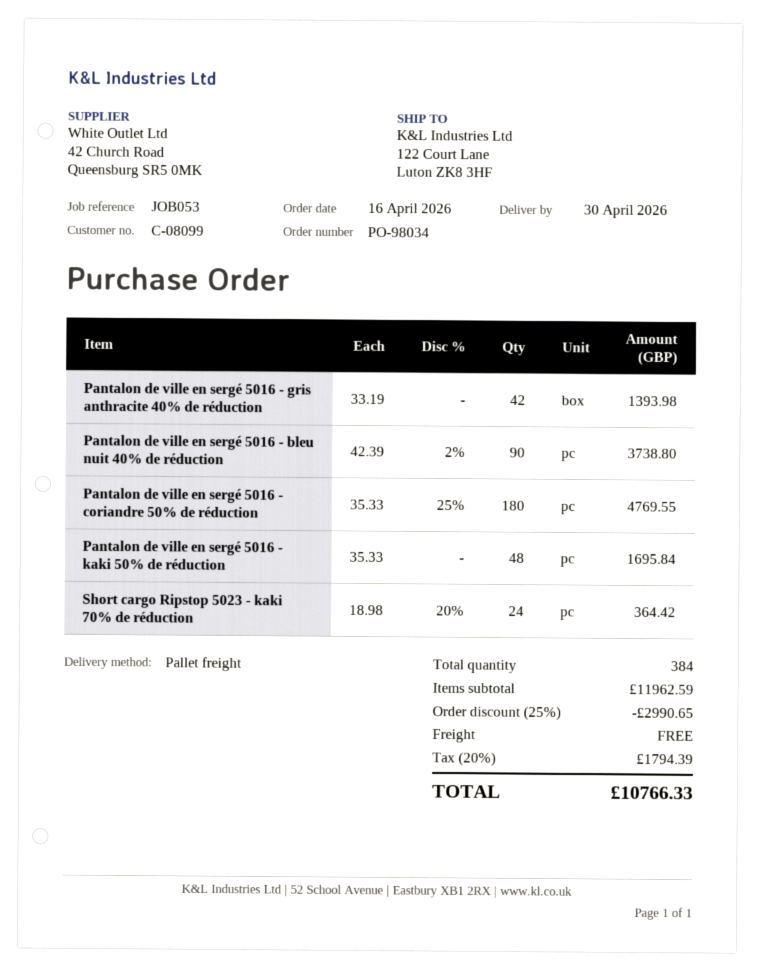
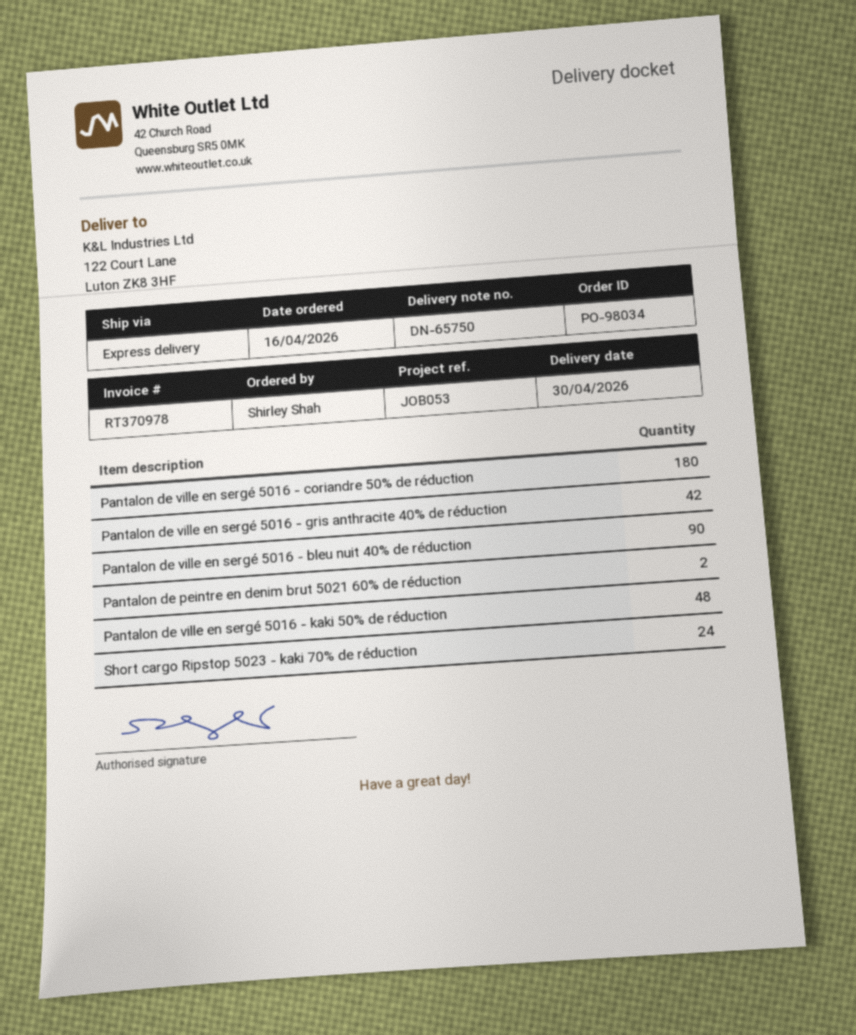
shipping method: pallet freight -> express
Pantalon de peintre en denim brut 5021 60% de réduction: none -> 2

